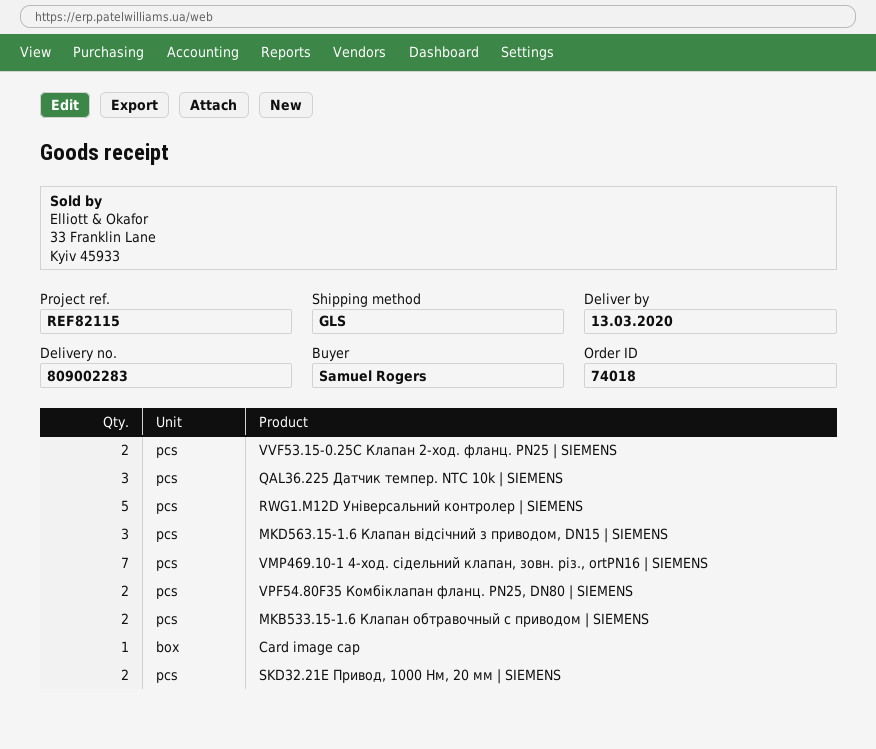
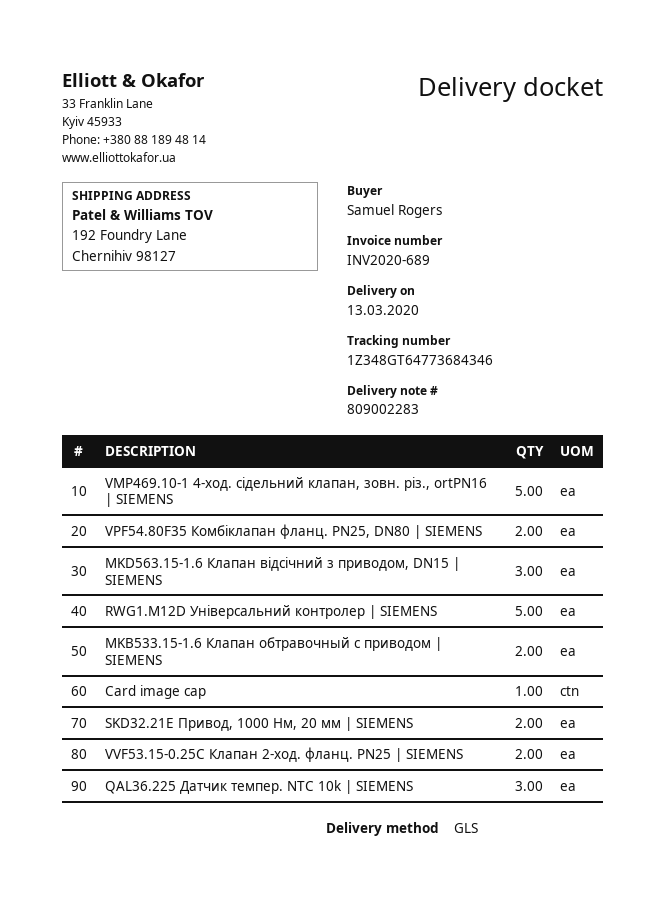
VMP469.10-1 4-ход. сідельний клапан, зовн. різ., ortPN16 | SIEMENS: 7 -> 5

